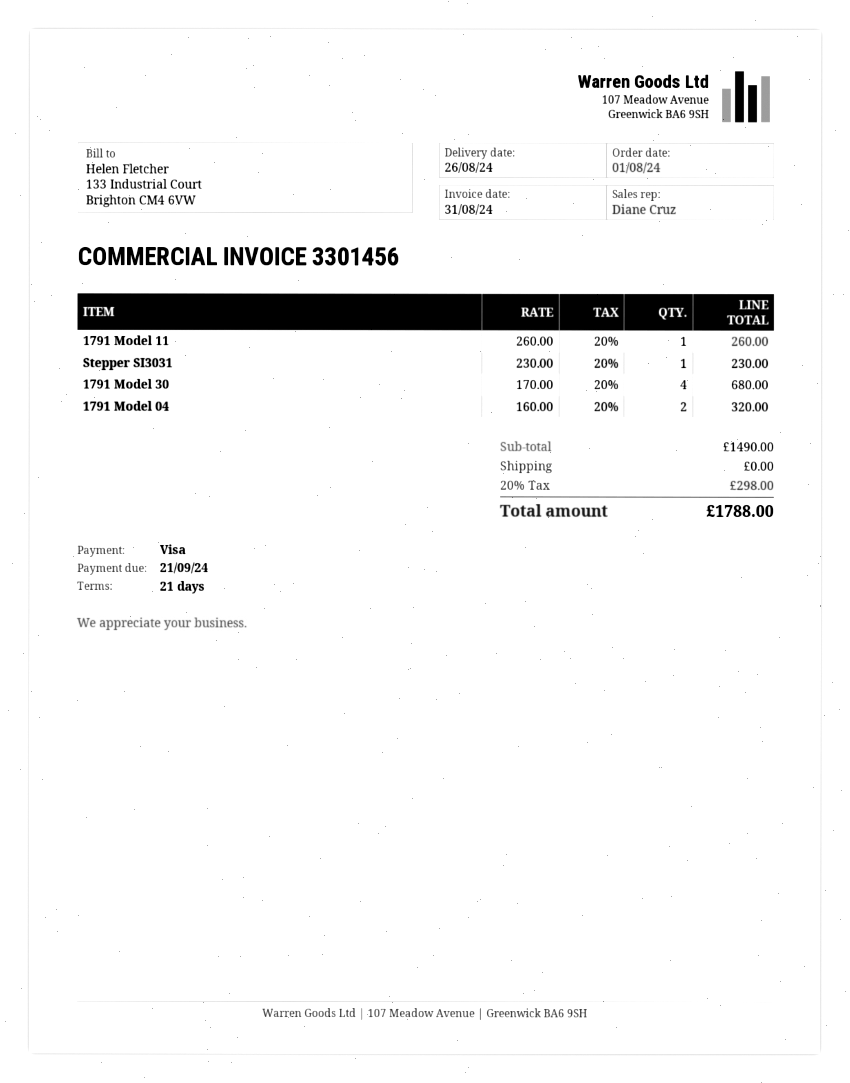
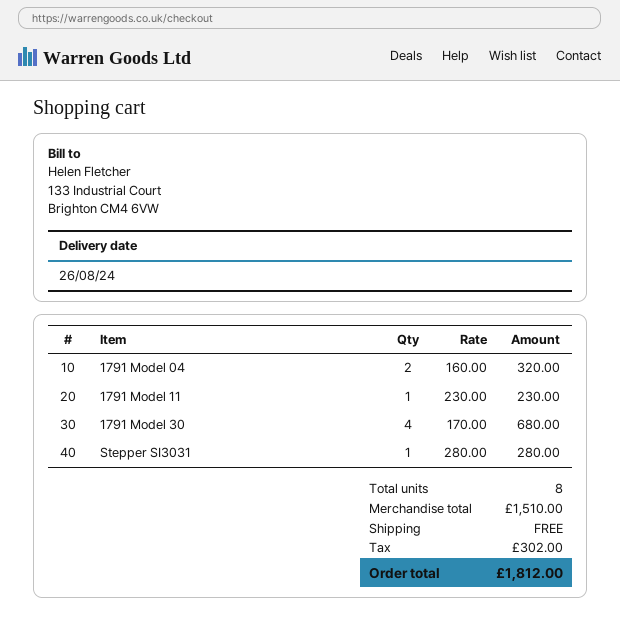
1791 Model 11: 1 x 260.00 = 260.00 -> 1 x 230.00 = 230.00
Stepper SI3031: 1 x 230.00 = 230.00 -> 1 x 280.00 = 280.00
subtotal: 1490.00 -> 1510.00
tax: 298.00 -> 302.00
total: 1788.00 -> 1812.00

